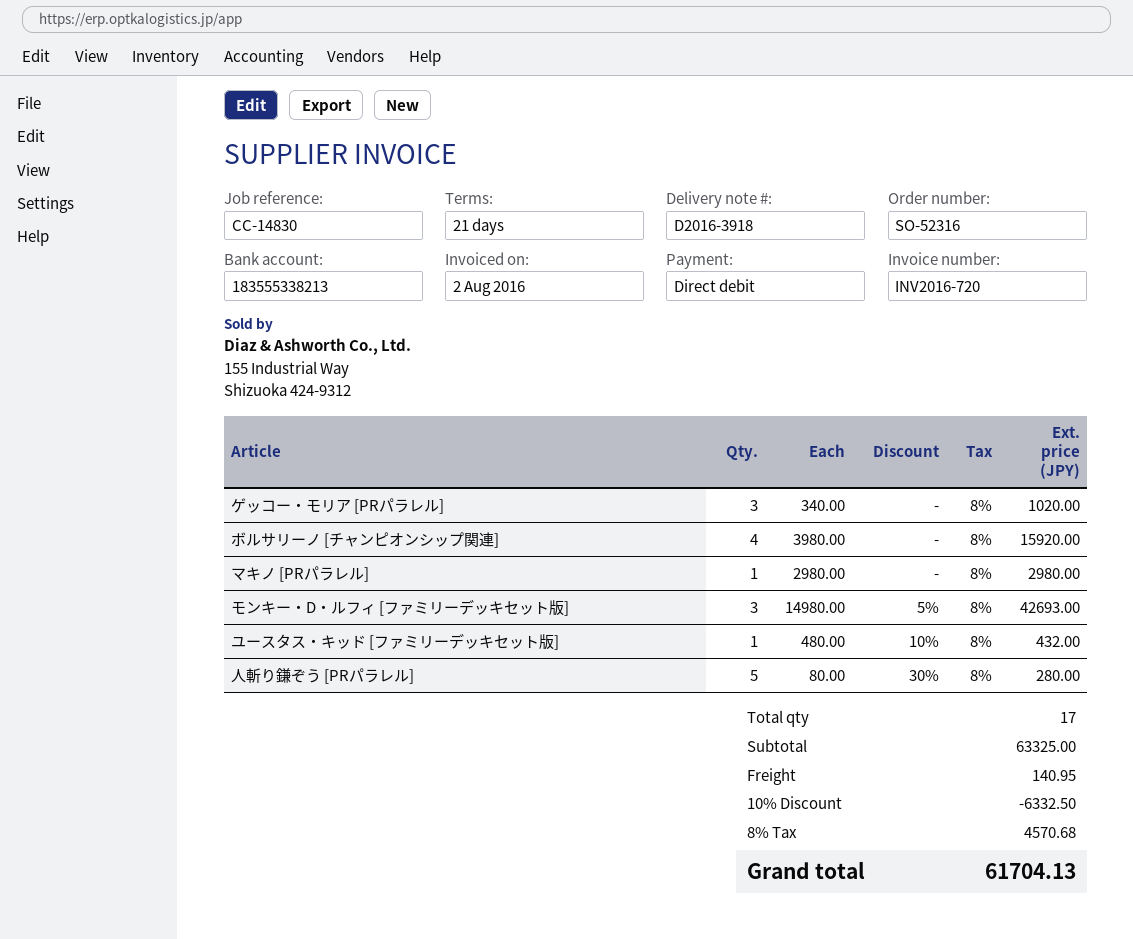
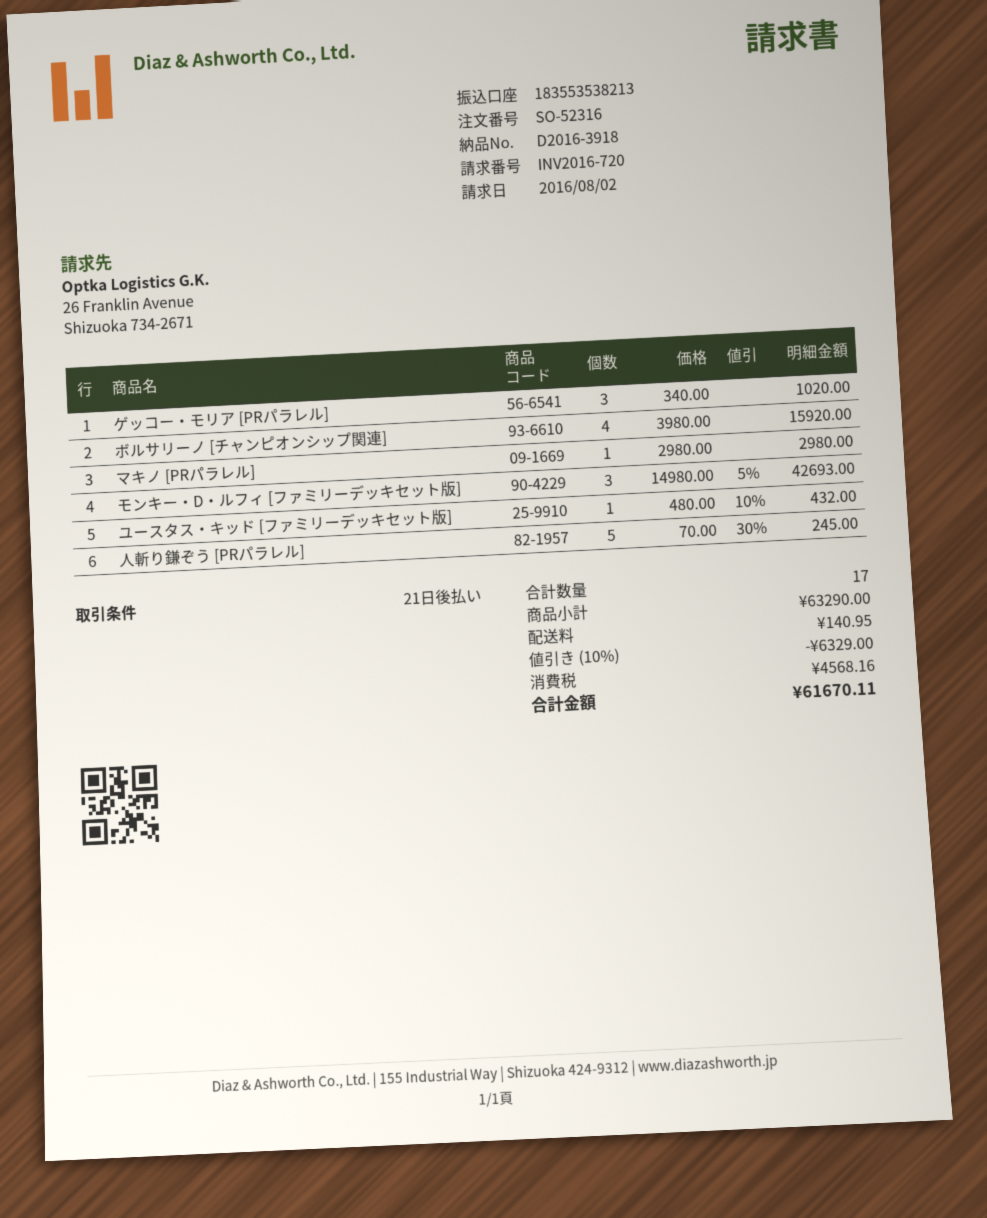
bank account: 183555338213 -> 183553538213
人斬り鎌ぞう [PRパラレル]: 5 x 80.00 - 30% = 280.00 -> 5 x 70.00 - 30% = 245.00
subtotal: 63325.00 -> 63290.00
discount: 10% = 6332.50 -> 10% = 6329.00
tax: 4570.68 -> 4568.16
total: 61704.13 -> 61670.11

